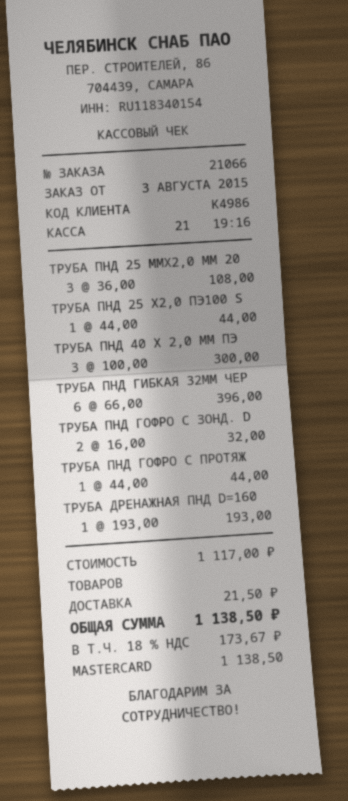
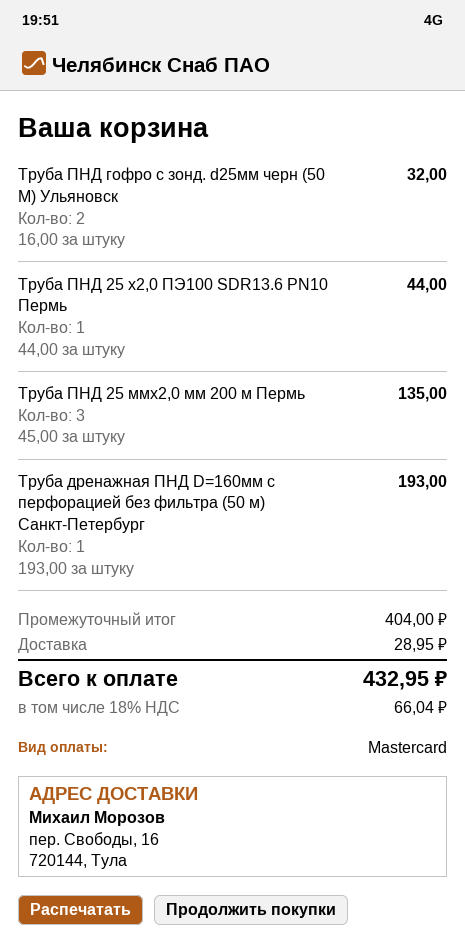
ТРУБА ПНД 25 ММХ2,0 ММ 20: 3 x 36.00 = 108.00 -> 3 x 45.00 = 135.00
ТРУБА ПНД 40 Х 2,0 ММ ПЭ: 3 x 100.00 = 300.00 -> none
ТРУБА ПНД ГИБКАЯ 32ММ ЧЕР: 6 x 66.00 = 396.00 -> none
ТРУБА ПНД ГОФРО С ПРОТЯЖ: 1 x 44.00 = 44.00 -> none
subtotal: 1117.00 -> 404.00
shipping: 21.50 -> 28.95
tax: 18% = 173.67 -> 18% = 66.04
total: 1138.50 -> 432.95

